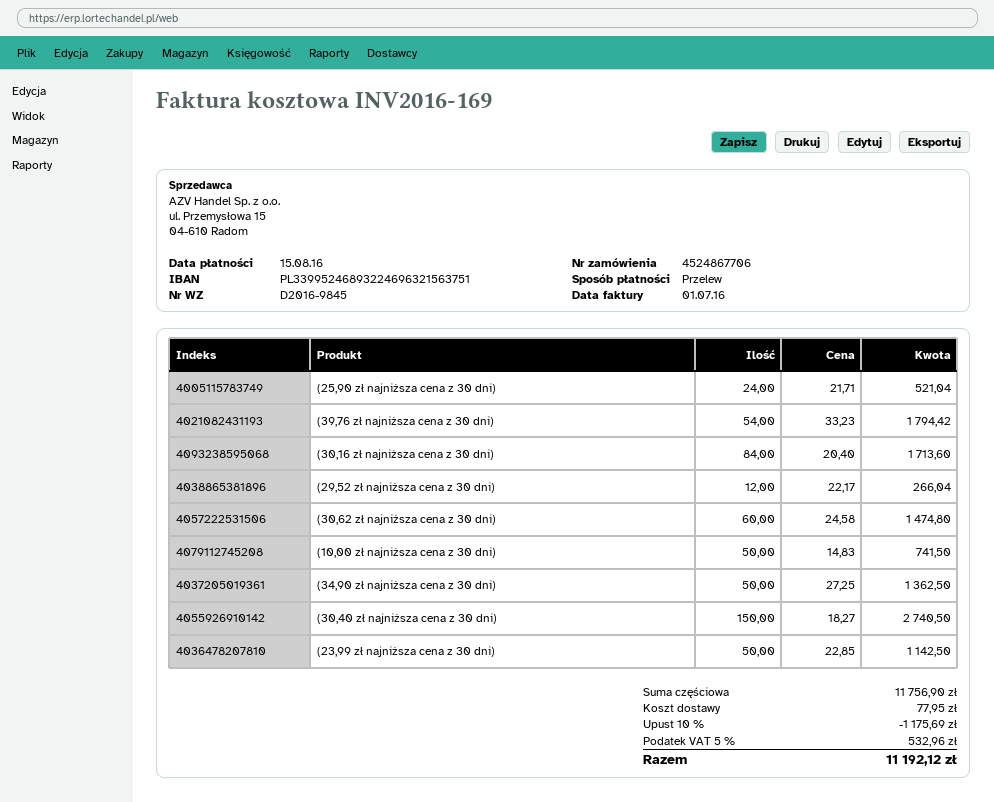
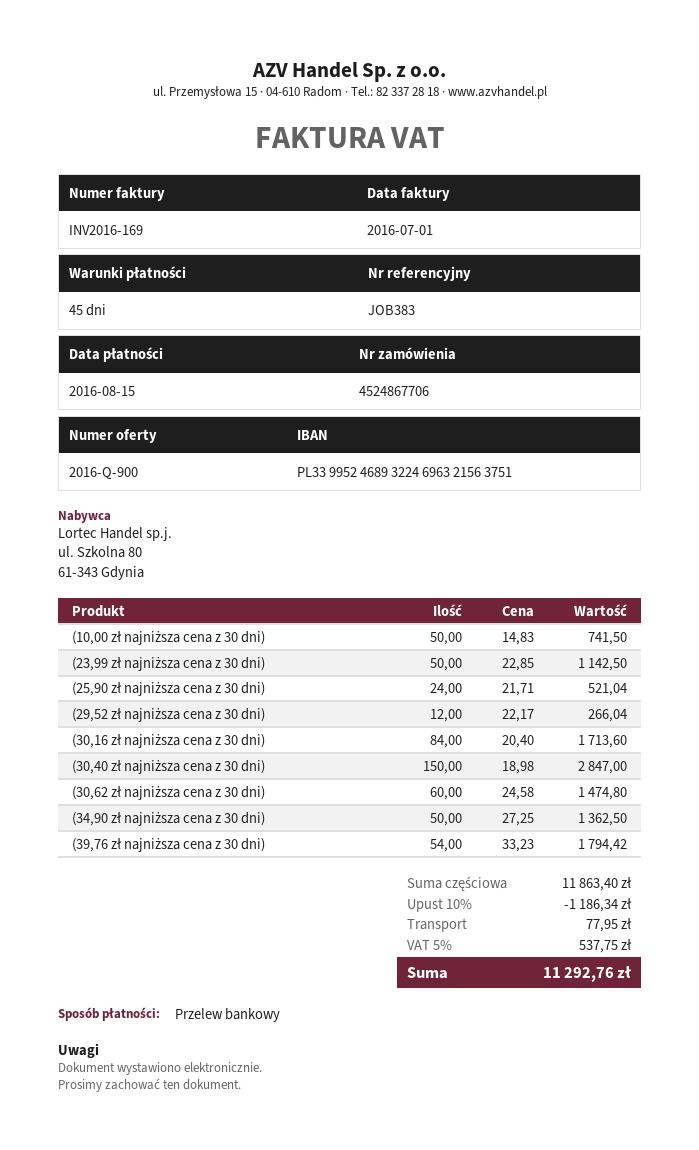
(30,40 zł najniższa cena z 30 dni): 150 x 18.27 = 2740.50 -> 150 x 18.98 = 2847.00
subtotal: 11756.90 -> 11863.40
discount: 10% = 1175.69 -> 10% = 1186.34
tax: 5% = 532.96 -> 5% = 537.75
total: 11192.12 -> 11292.76

